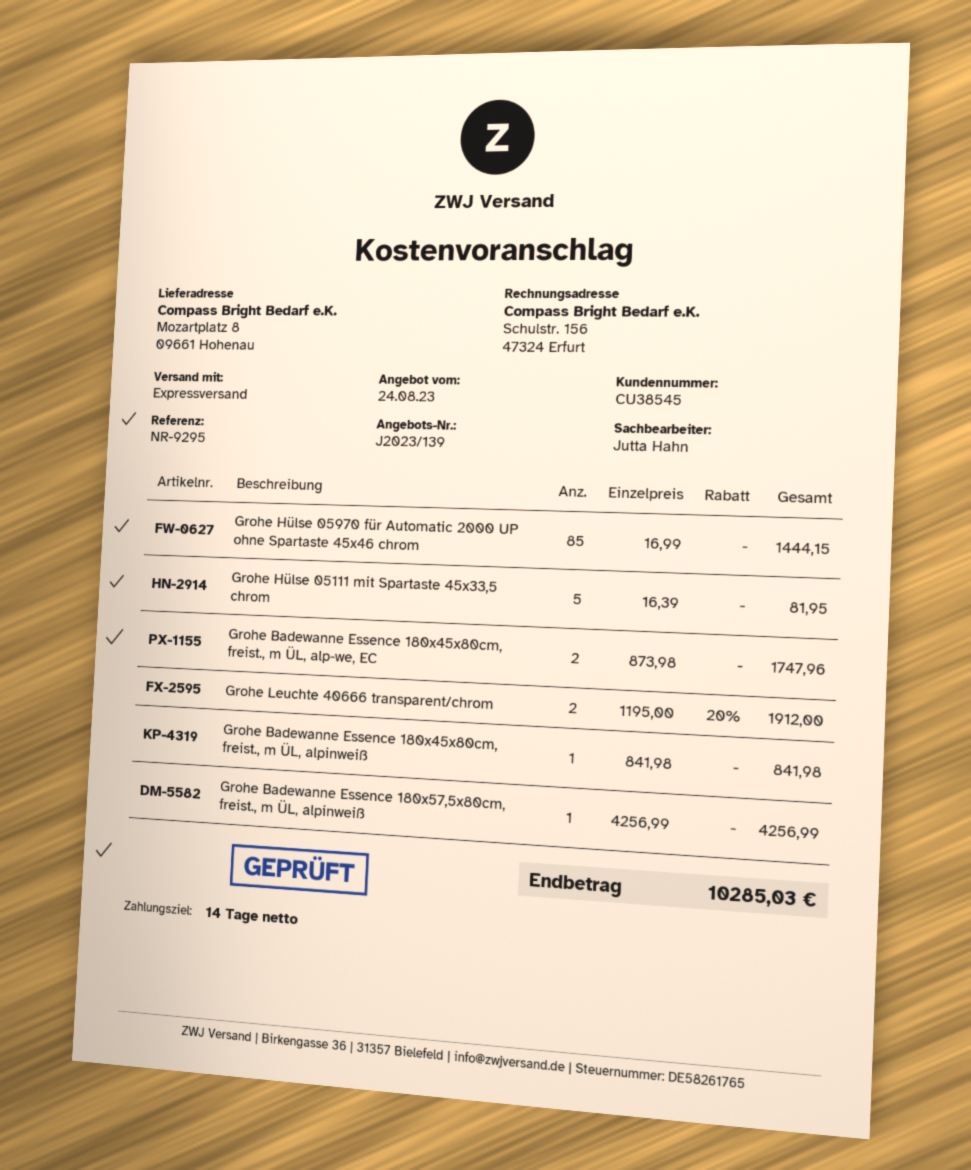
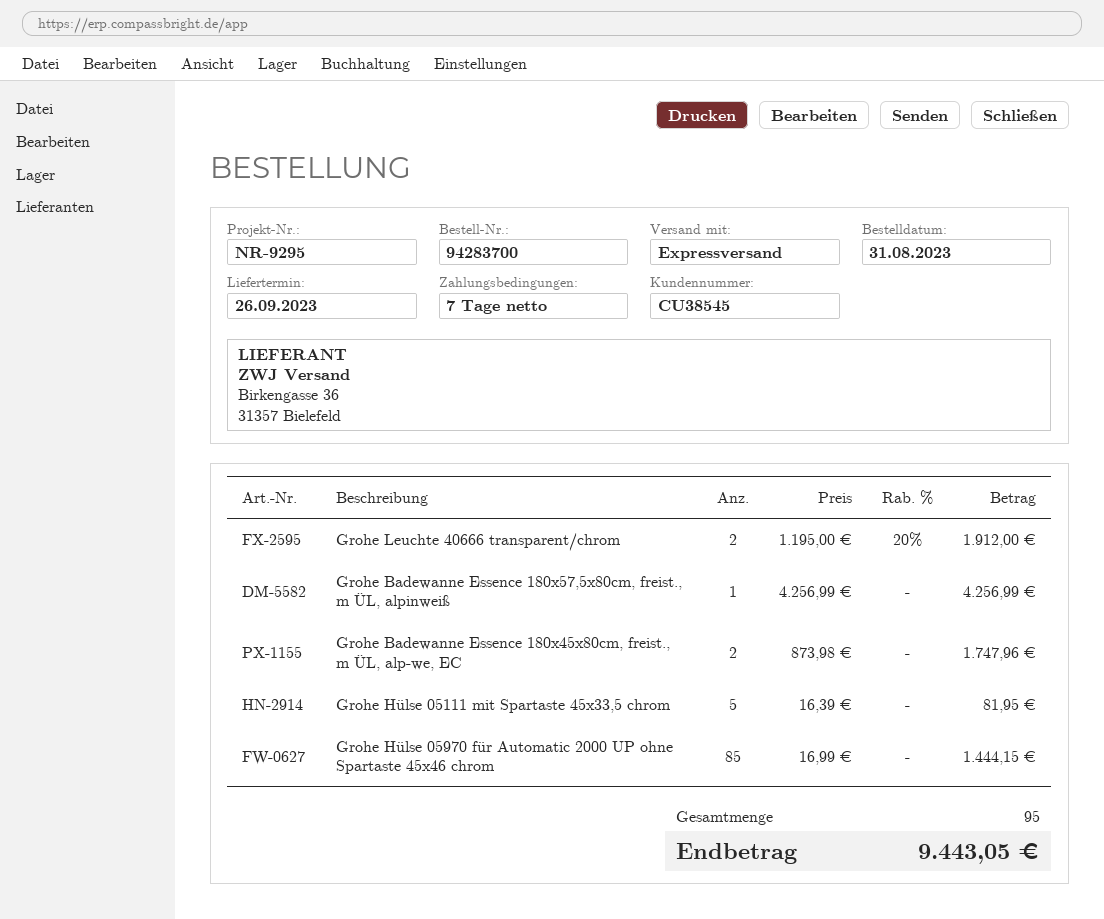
payment terms: 14 days -> 7 days
Grohe Badewanne Essence 180x45x80cm, freist., m ÜL, alpinweiß: 1 x 841.98 = 841.98 -> none
total: 10285.03 -> 9443.05

